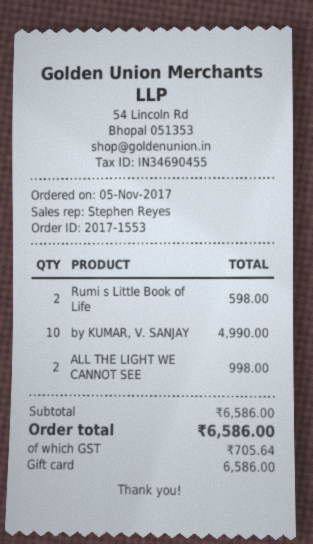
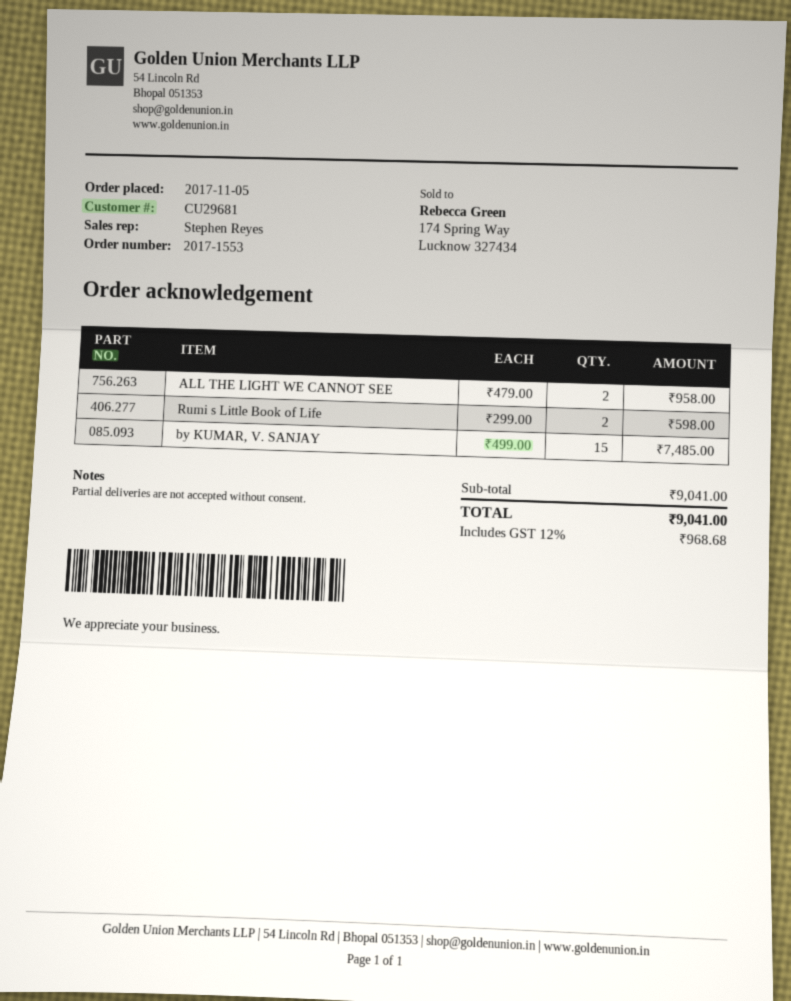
by KUMAR, V. SANJAY: 10 for 4990.00 -> 15 for 7485.00
ALL THE LIGHT WE CANNOT SEE: 2 for 998.00 -> 2 for 958.00
subtotal: 6586.00 -> 9041.00
tax: 705.64 -> 968.68
total: 6586.00 -> 9041.00

